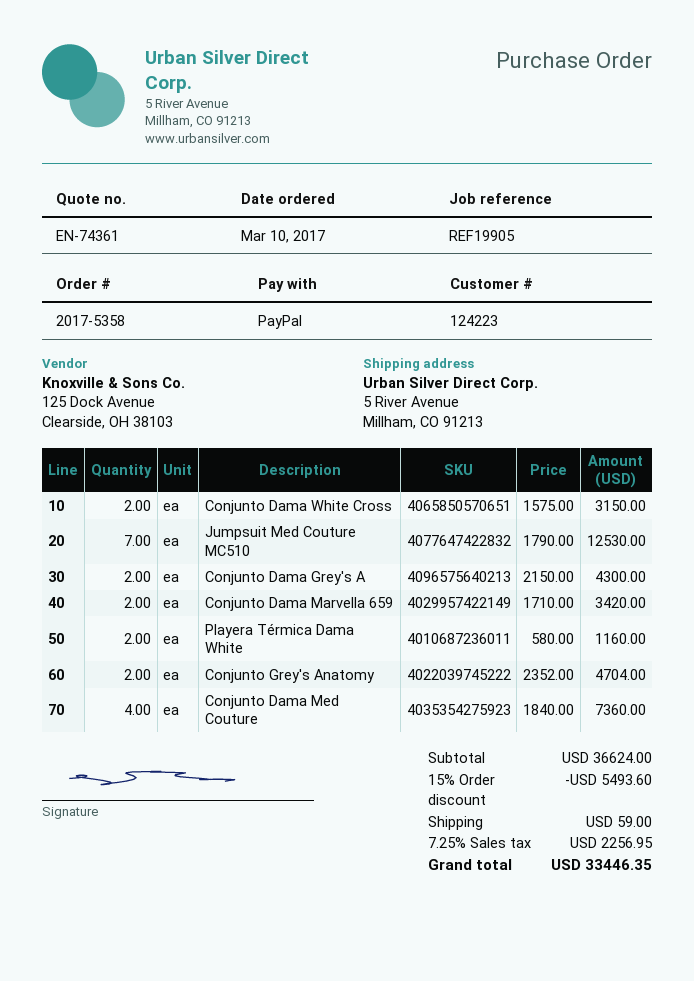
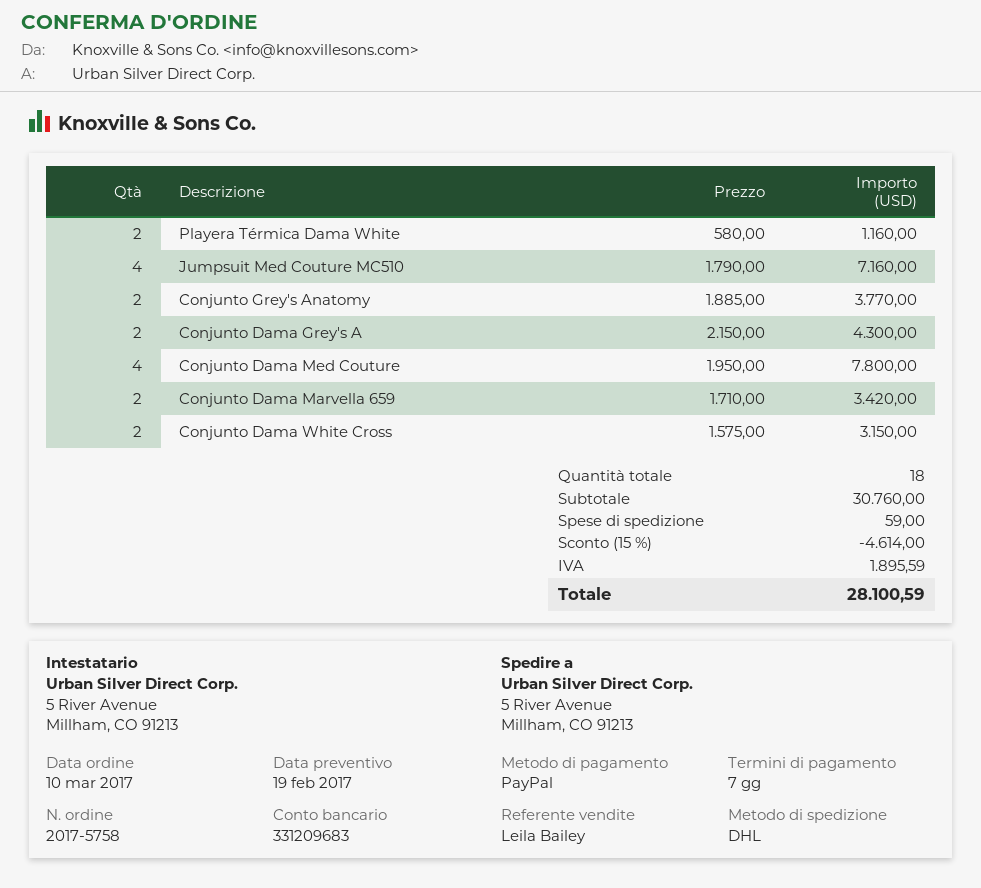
order number: 2017-5358 -> 2017-5758
Jumpsuit Med Couture MC510: 7 x 1790.00 = 12530.00 -> 4 x 1790.00 = 7160.00
Conjunto Grey's Anatomy: 2 x 2352.00 = 4704.00 -> 2 x 1885.00 = 3770.00
Conjunto Dama Med Couture: 4 x 1840.00 = 7360.00 -> 4 x 1950.00 = 7800.00
subtotal: 36624.00 -> 30760.00
discount: 15% = 5493.60 -> 15% = 4614.00
tax: 2256.95 -> 1895.59
total: 33446.35 -> 28100.59

